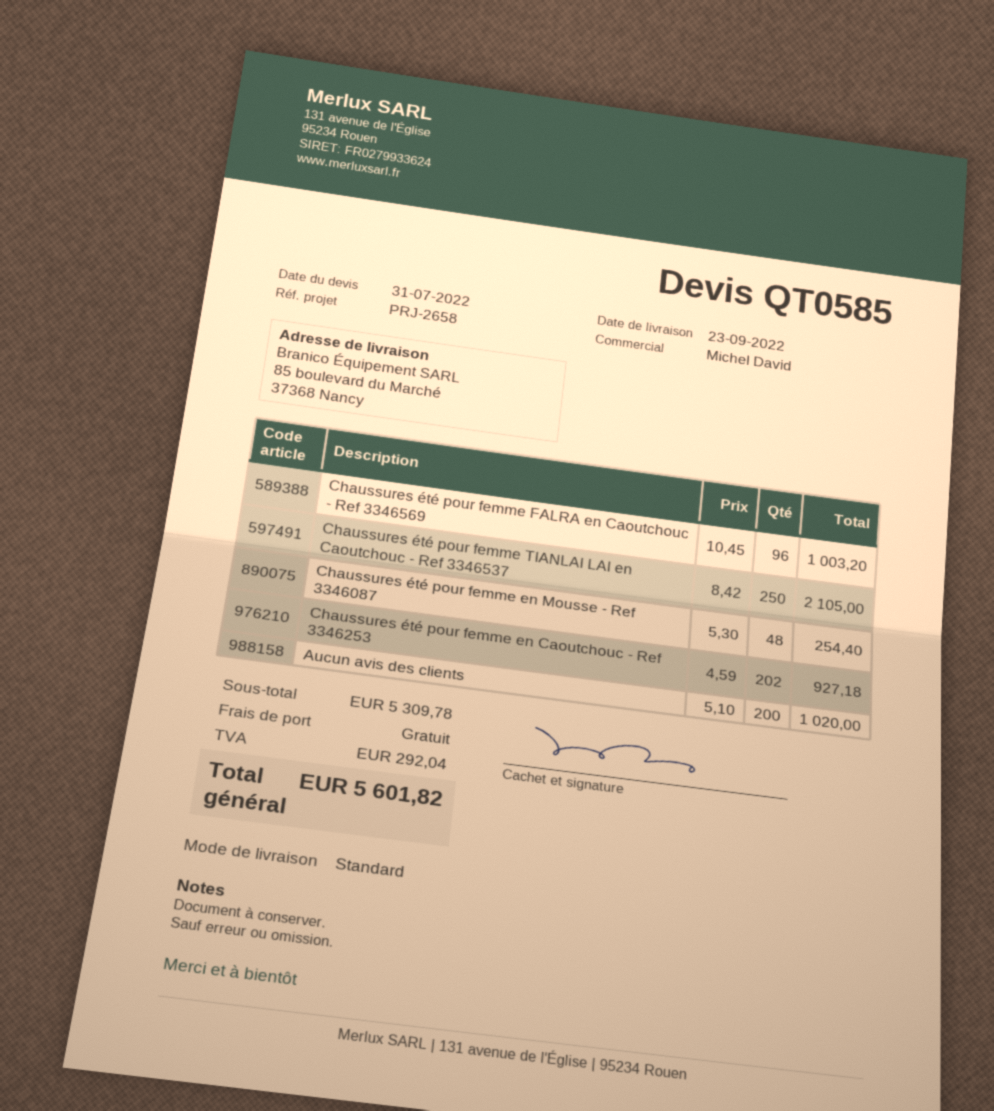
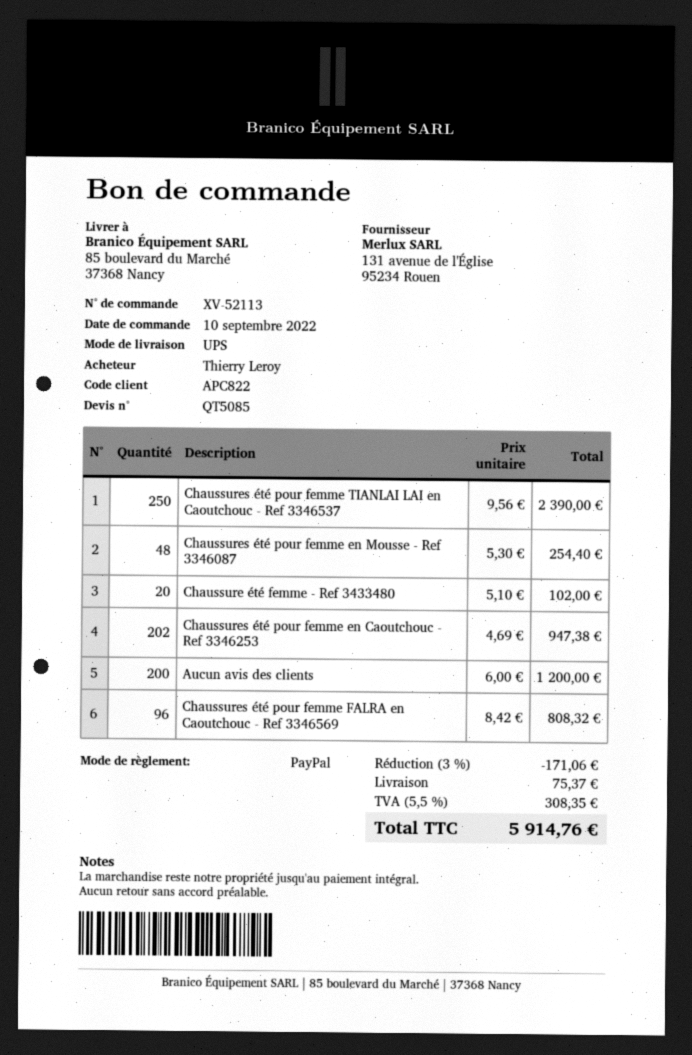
quote number: QT0585 -> QT5085
shipping method: standard -> UPS
Chaussures été pour femme FALRA en Caoutchouc - Ref 3346569: 96 x 10.45 = 1003.20 -> 96 x 8.42 = 808.32
Chaussures été pour femme TIANLAI LAI en Caoutchouc - Ref 3346537: 250 x 8.42 = 2105.00 -> 250 x 9.56 = 2390.00
Chaussures été pour femme en Caoutchouc - Ref 3346253: 202 x 4.59 = 927.18 -> 202 x 4.69 = 947.38
Aucun avis des clients: 200 x 5.10 = 1020.00 -> 200 x 6.00 = 1200.00
Chaussure été femme - Ref 3433480: none -> 20 x 5.10 = 102.00
discount: none -> 3% = 171.06
shipping: 0.00 -> 75.37
tax: 292.04 -> 308.35
total: 5601.82 -> 5914.76

